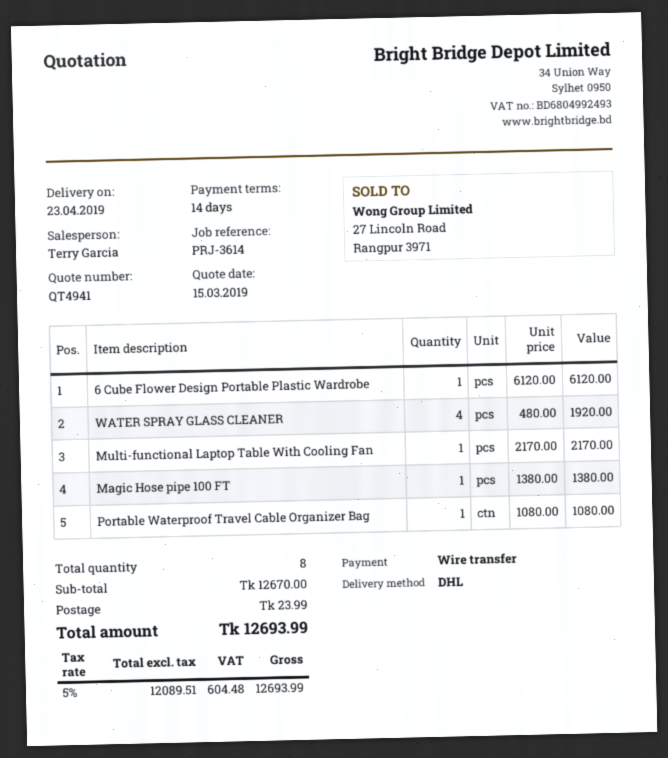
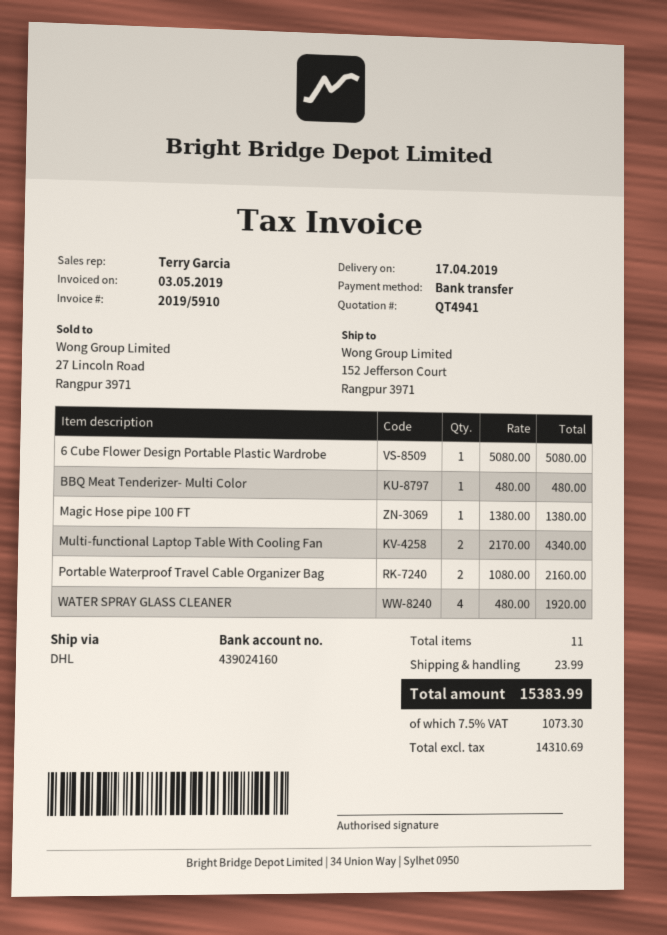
delivery date: 2019-04-23 -> 2019-04-17
6 Cube Flower Design Portable Plastic Wardrobe: 1 x 6120.00 = 6120.00 -> 1 x 5080.00 = 5080.00
Multi-functional Laptop Table With Cooling Fan: 1 x 2170.00 = 2170.00 -> 2 x 2170.00 = 4340.00
Portable Waterproof Travel Cable Organizer Bag: 1 x 1080.00 = 1080.00 -> 2 x 1080.00 = 2160.00
BBQ Meat Tenderizer- Multi Color: none -> 1 x 480.00 = 480.00
total quantity: 8 -> 11
net: 12089.51 -> 14310.69
tax: 5% = 604.48 -> 7.5% = 1073.30
total: 12693.99 -> 15383.99

